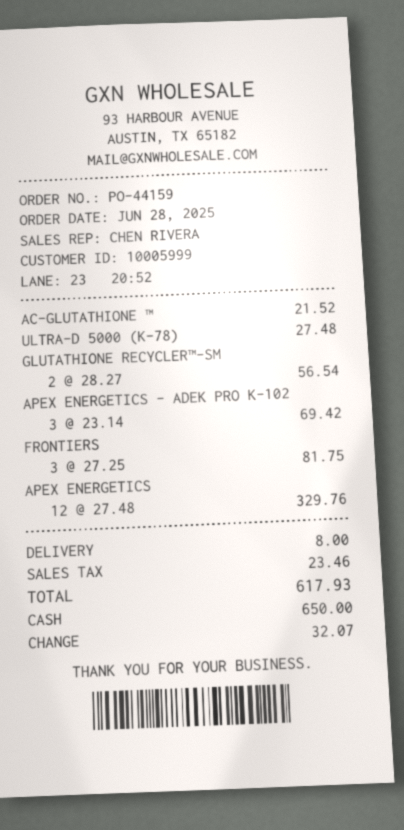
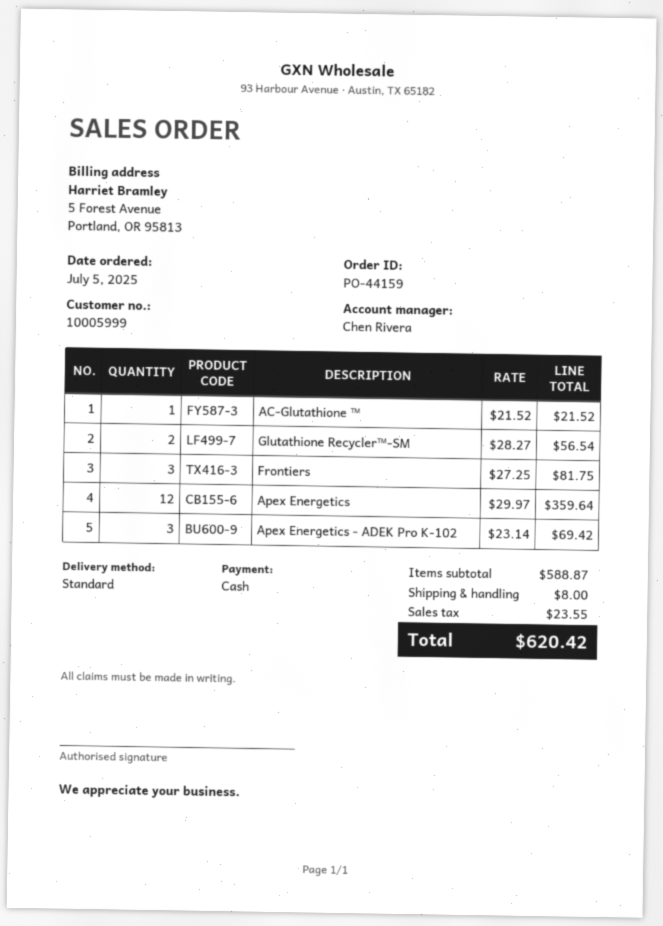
order date: 2025-06-28 -> 2025-07-05
ULTRA-D 5000 (K-78): 1 x 27.48 = 27.48 -> none
APEX ENERGETICS: 12 x 27.48 = 329.76 -> 12 x 29.97 = 359.64
tax: 23.46 -> 23.55
total: 617.93 -> 620.42

